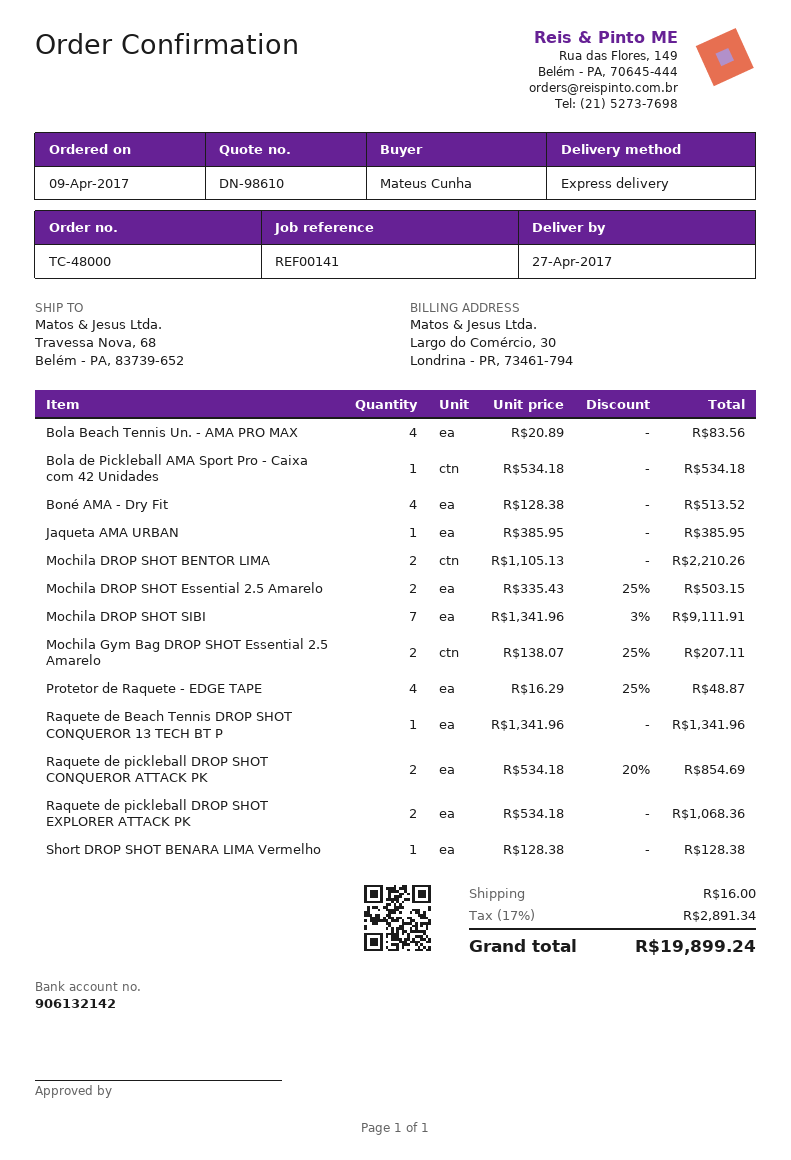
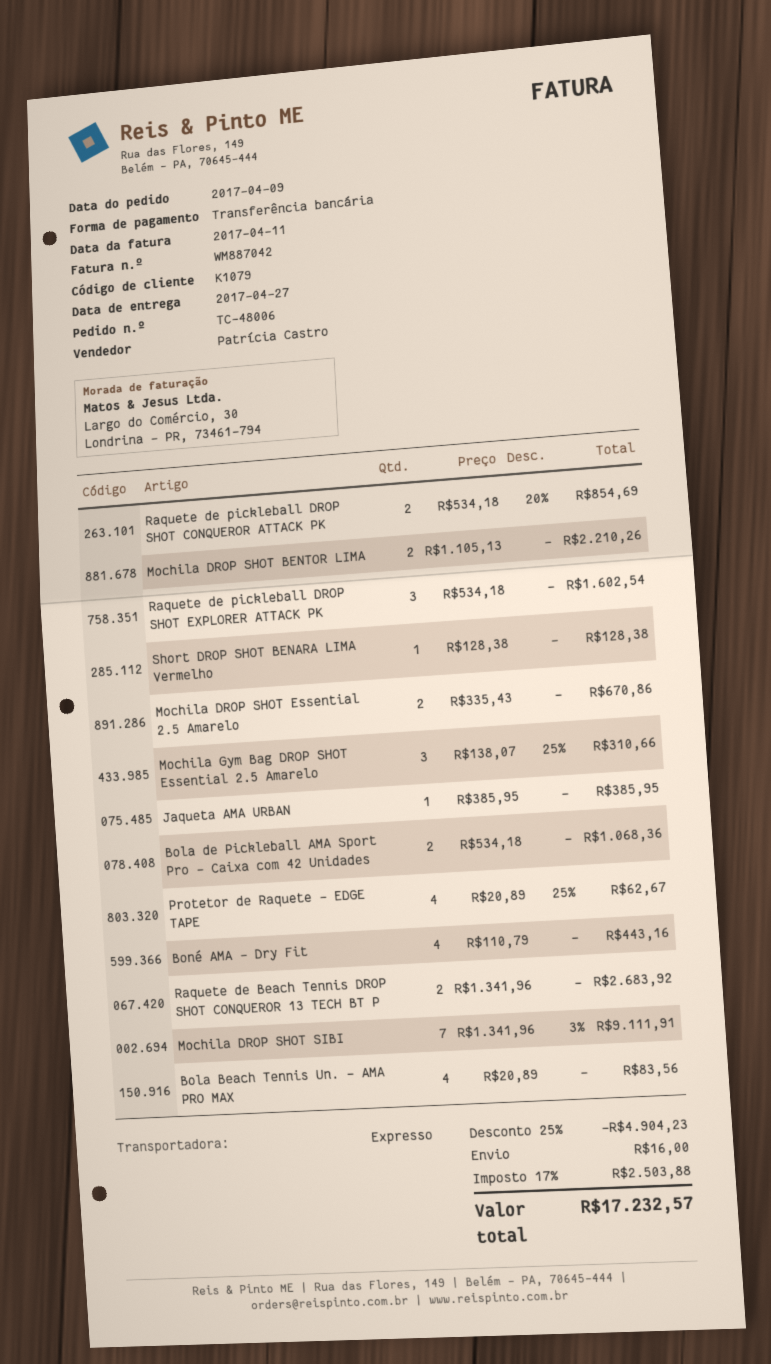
order number: TC-48000 -> TC-48006
Bola de Pickleball AMA Sport Pro - Caixa com 42 Unidades: 1 x 534.18 = 534.18 -> 2 x 534.18 = 1068.36
Boné AMA - Dry Fit: 4 x 128.38 = 513.52 -> 4 x 110.79 = 443.16
Mochila DROP SHOT Essential 2.5 Amarelo: 2 x 335.43 - 25% = 503.15 -> 2 x 335.43 = 670.86
Mochila Gym Bag DROP SHOT Essential 2.5 Amarelo: 2 x 138.07 - 25% = 207.11 -> 3 x 138.07 - 25% = 310.66
Protetor de Raquete - EDGE TAPE: 4 x 16.29 - 25% = 48.87 -> 4 x 20.89 - 25% = 62.67
Raquete de Beach Tennis DROP SHOT CONQUEROR 13 TECH BT P: 1 x 1341.96 = 1341.96 -> 2 x 1341.96 = 2683.92
Raquete de pickleball DROP SHOT EXPLORER ATTACK PK: 2 x 534.18 = 1068.36 -> 3 x 534.18 = 1602.54
discount: none -> 25% = 4904.23
tax: 17% = 2891.34 -> 17% = 2503.88
total: 19899.24 -> 17232.57

